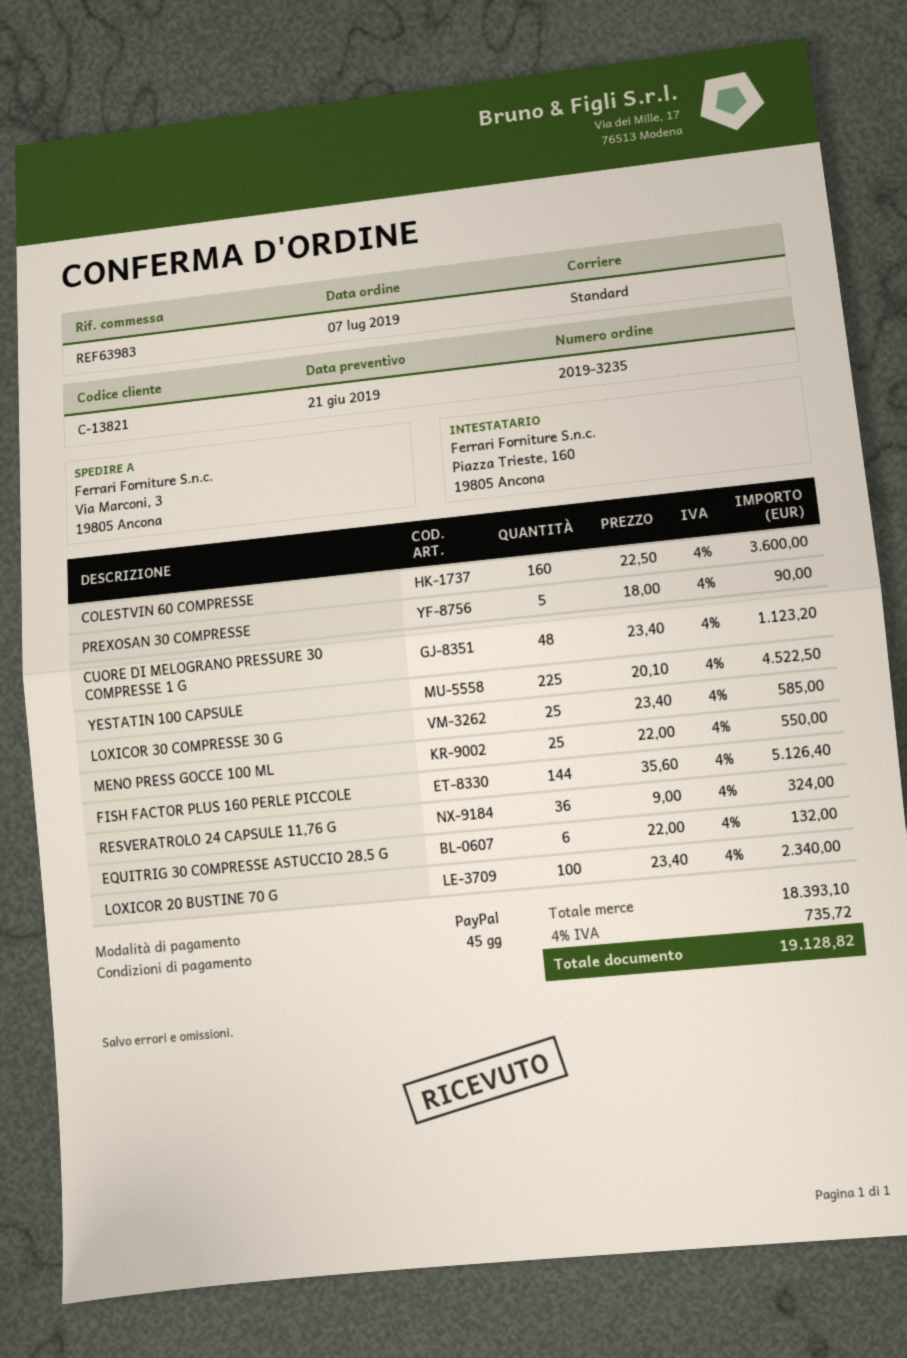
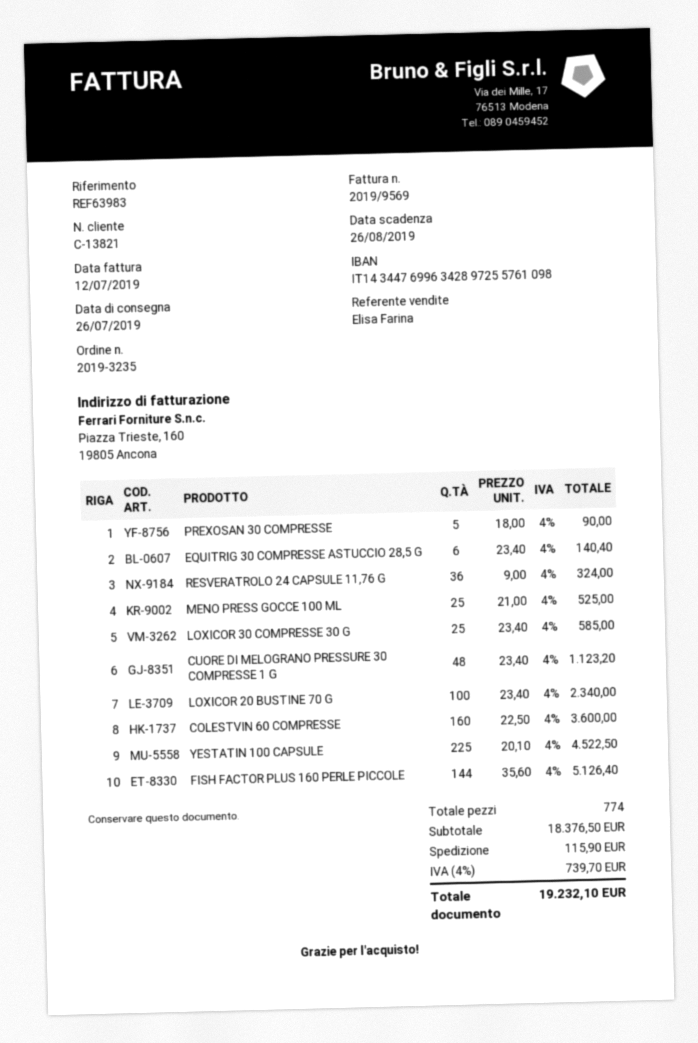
MENO PRESS GOCCE 100 ML: 25 x 22.00 = 550.00 -> 25 x 21.00 = 525.00
EQUITRIG 30 COMPRESSE ASTUCCIO 28,5 G: 6 x 22.00 = 132.00 -> 6 x 23.40 = 140.40
subtotal: 18393.10 -> 18376.50
shipping: none -> 115.90
tax: 4% = 735.72 -> 4% = 739.70
total: 19128.82 -> 19232.10

